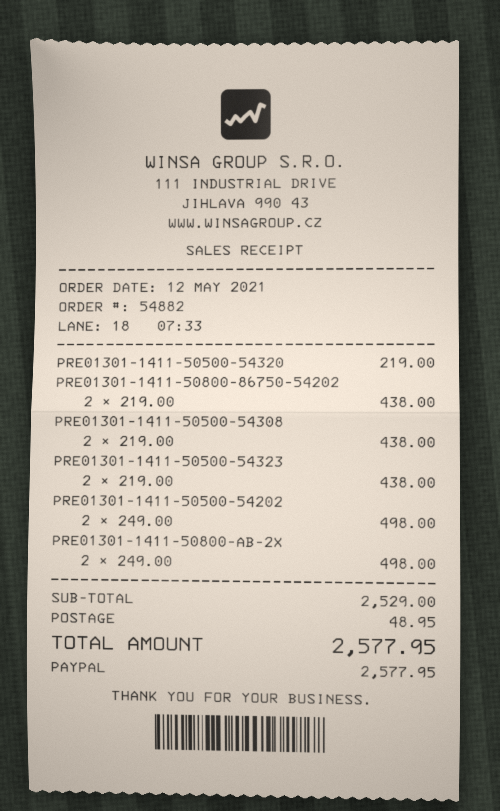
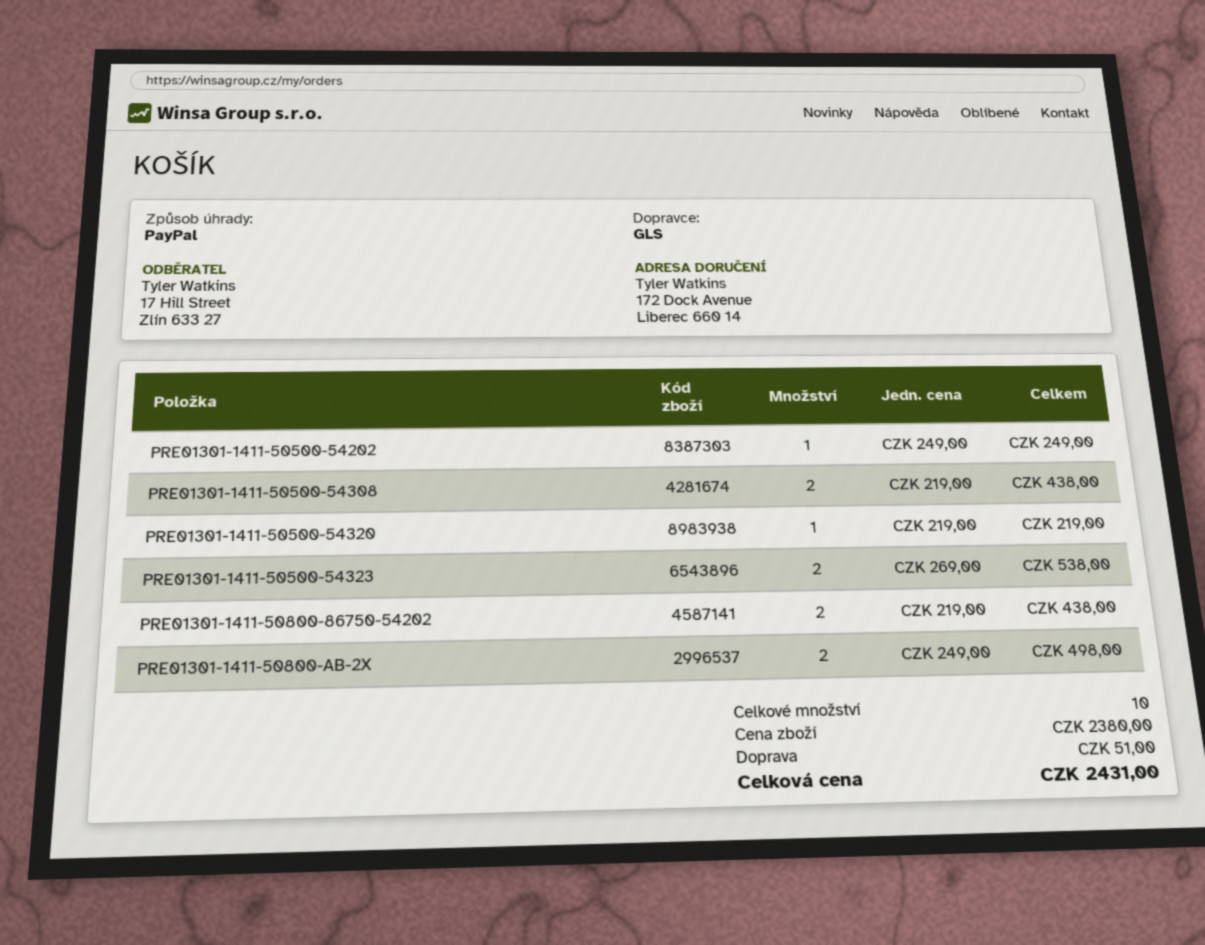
PRE01301-1411-50500-54323: 2 x 219.00 = 438.00 -> 2 x 269.00 = 538.00
PRE01301-1411-50500-54202: 2 x 249.00 = 498.00 -> 1 x 249.00 = 249.00
subtotal: 2529.00 -> 2380.00
shipping: 48.95 -> 51.00
total: 2577.95 -> 2431.00

